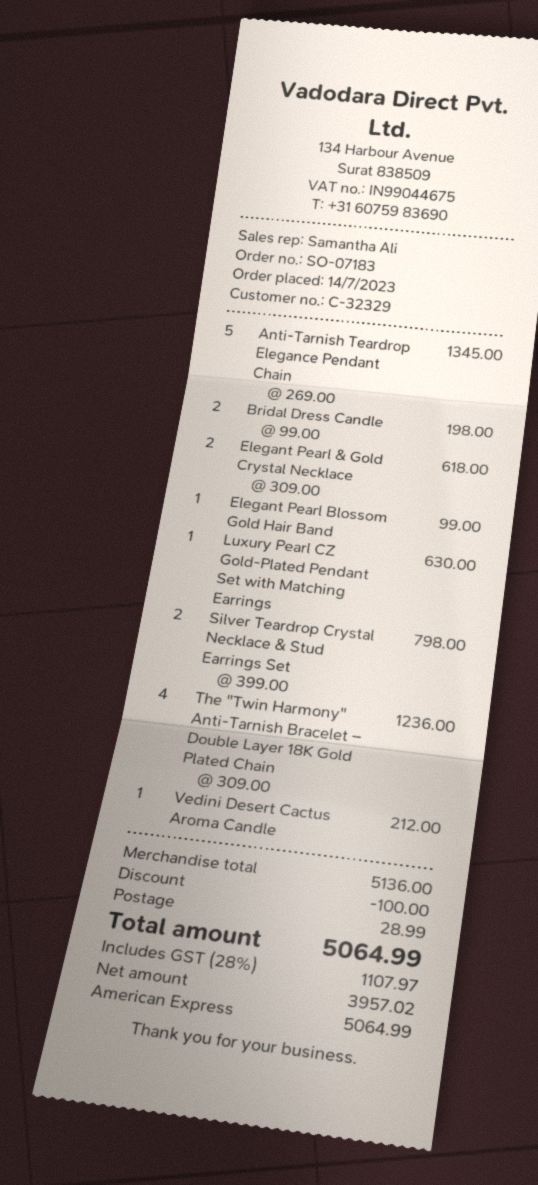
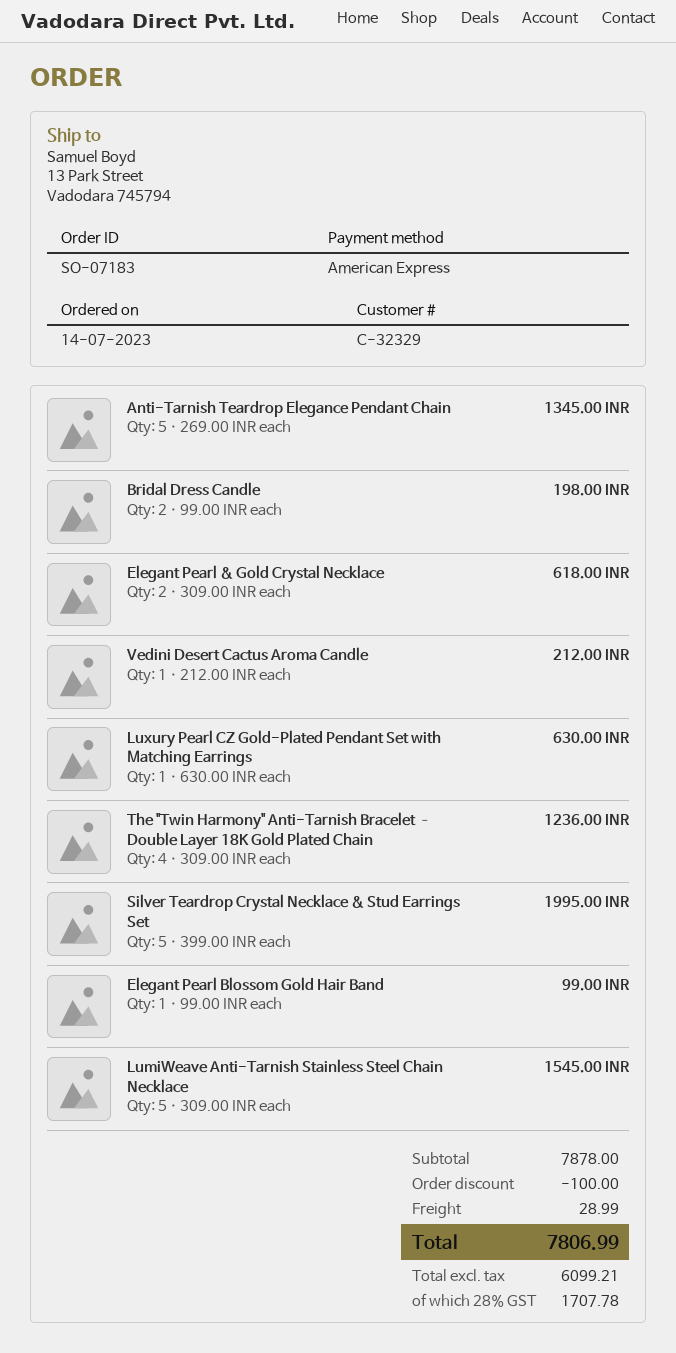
Silver Teardrop Crystal Necklace & Stud Earrings Set: 2 x 399.00 = 798.00 -> 5 x 399.00 = 1995.00
LumiWeave Anti-Tarnish Stainless Steel Chain Necklace: none -> 5 x 309.00 = 1545.00
subtotal: 5136.00 -> 7878.00
net: 3957.02 -> 6099.21
tax: 28% = 1107.97 -> 28% = 1707.78
total: 5064.99 -> 7806.99

